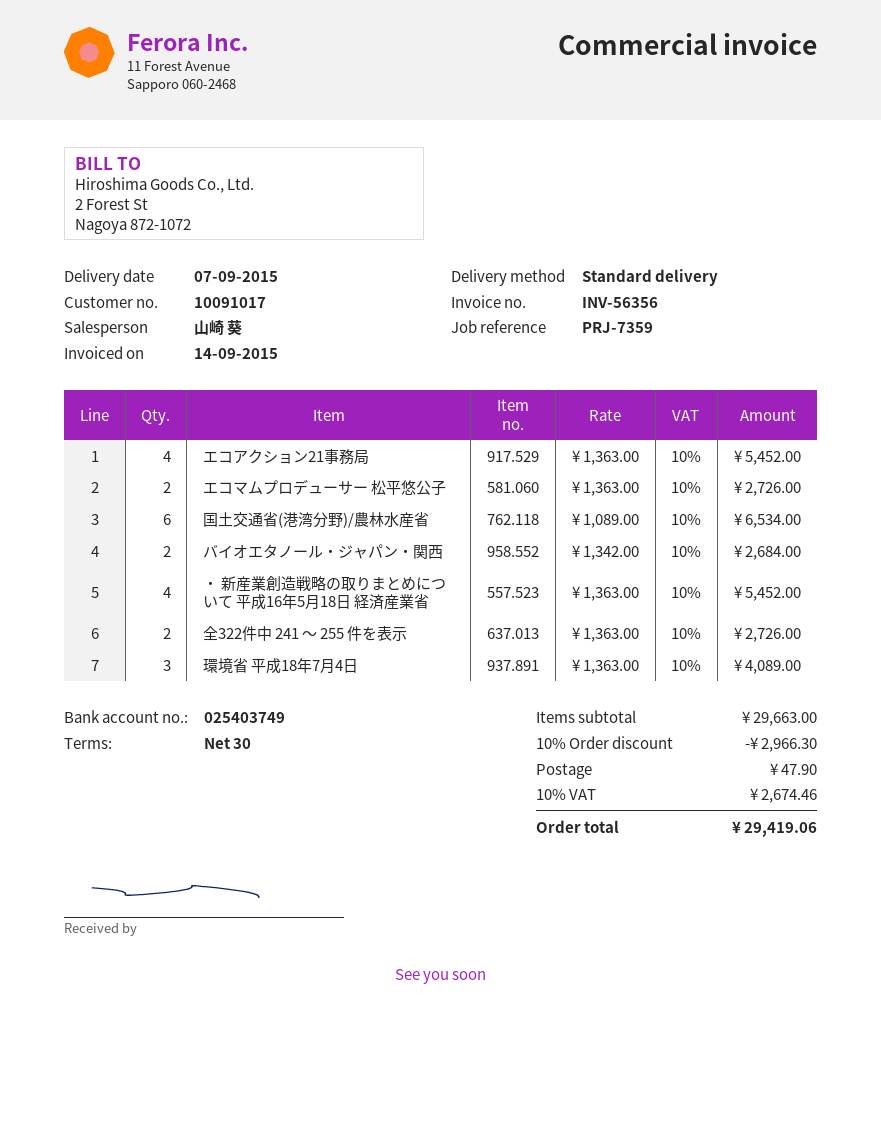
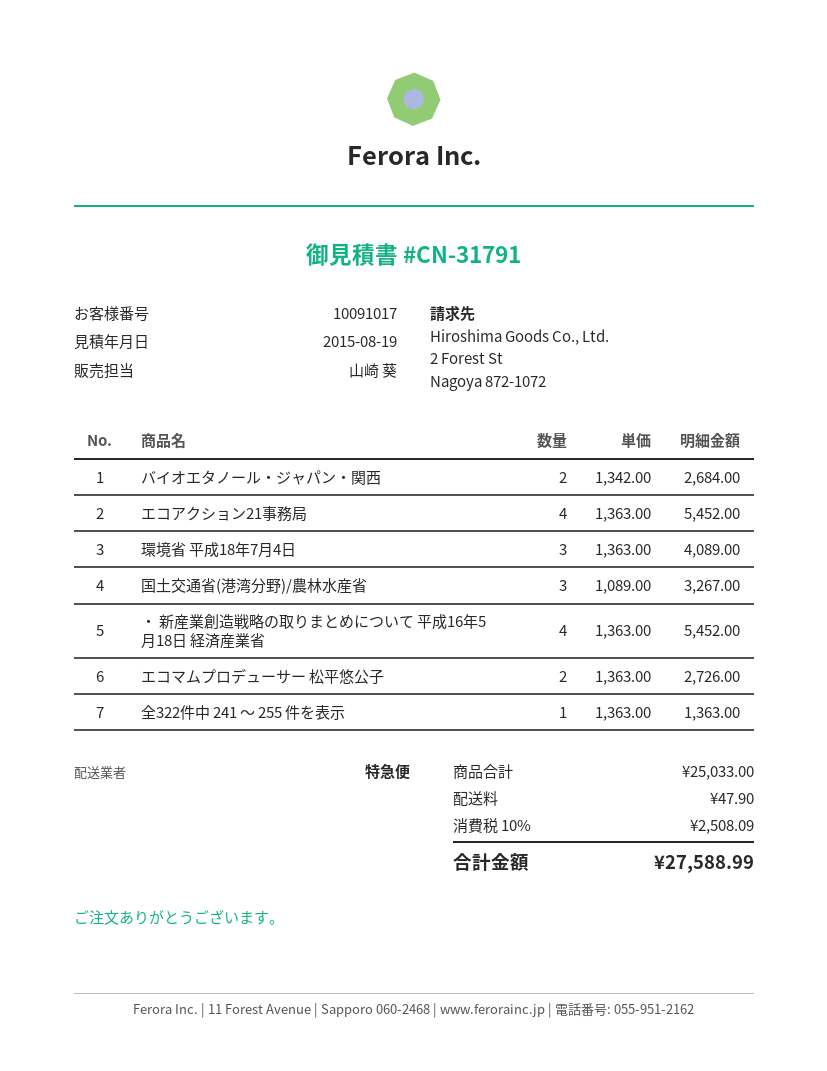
shipping method: standard -> express
国土交通省(港湾分野)/農林水産省: 6 x 1089.00 = 6534.00 -> 3 x 1089.00 = 3267.00
全322件中 241 〜 255 件を表示: 2 x 1363.00 = 2726.00 -> 1 x 1363.00 = 1363.00
subtotal: 29663.00 -> 25033.00
discount: 10% = 2966.30 -> none
tax: 10% = 2674.46 -> 10% = 2508.09
total: 29419.06 -> 27588.99

